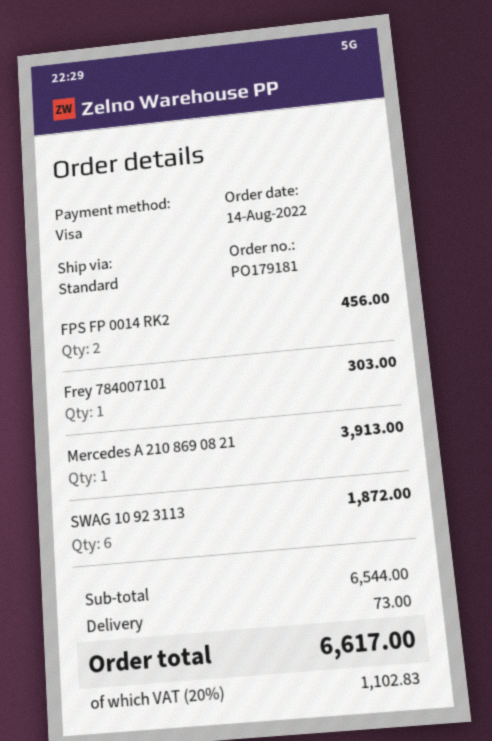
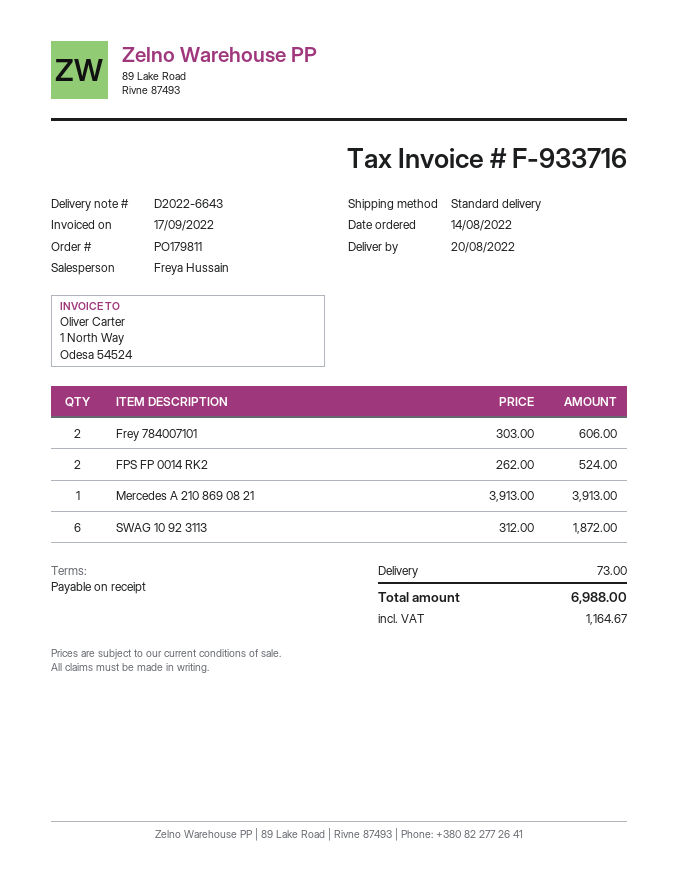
order number: PO179181 -> PO179811
FPS FP 0014 RK2: 2 for 456.00 -> 2 for 524.00
Frey 784007101: 1 for 303.00 -> 2 for 606.00
tax: 1102.83 -> 1164.67
total: 6617.00 -> 6988.00

